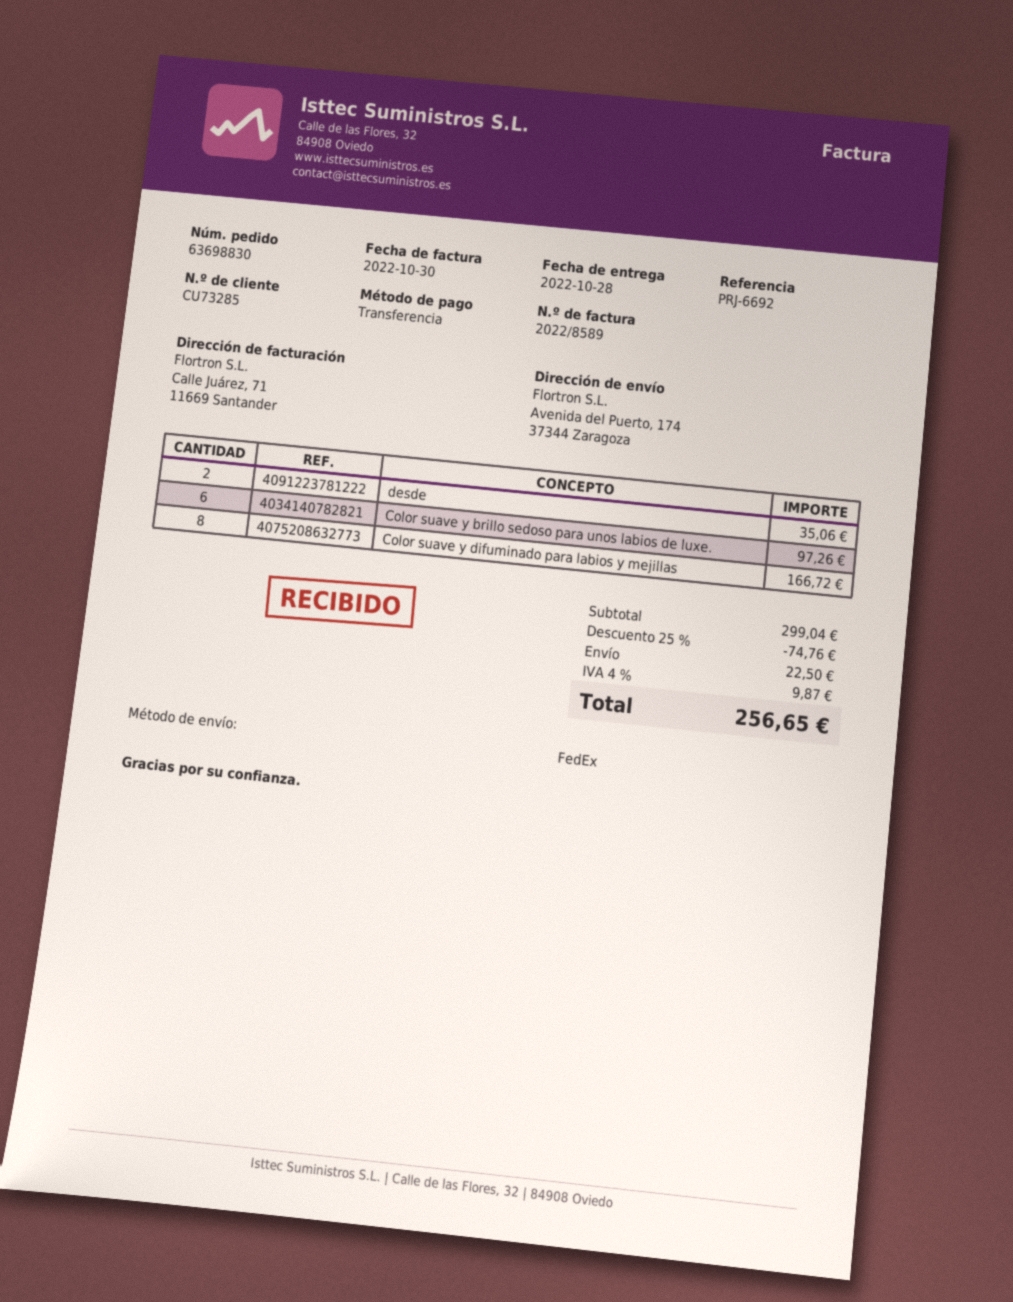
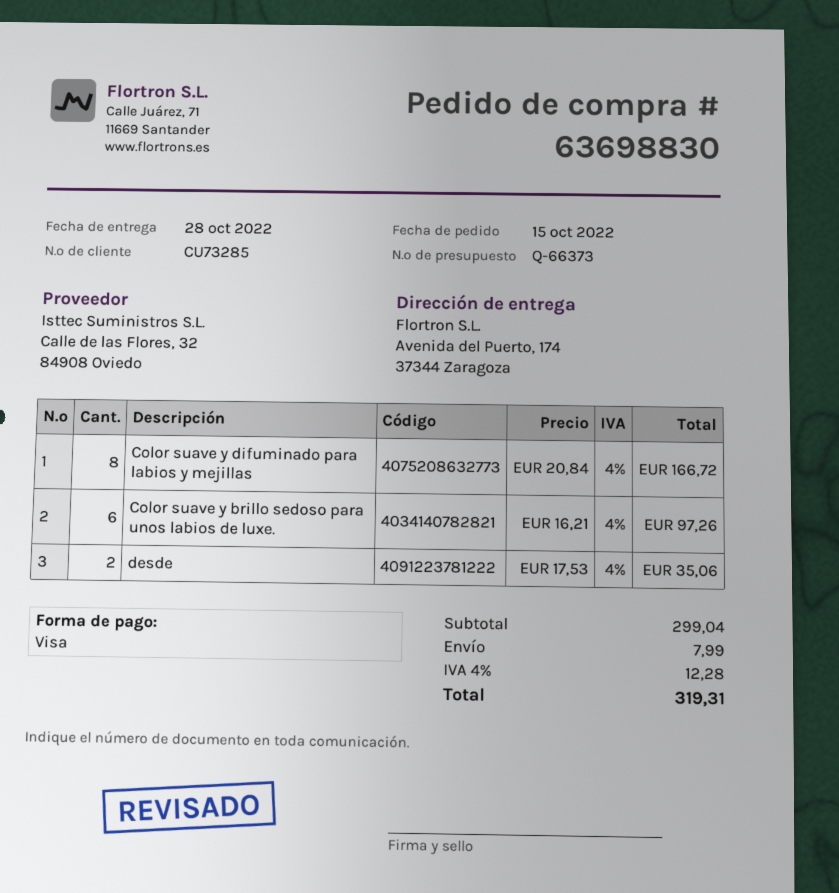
payment method: bank transfer -> Visa
discount: 25% = 74.76 -> none
shipping: 22.50 -> 7.99
tax: 4% = 9.87 -> 4% = 12.28
total: 256.65 -> 319.31

